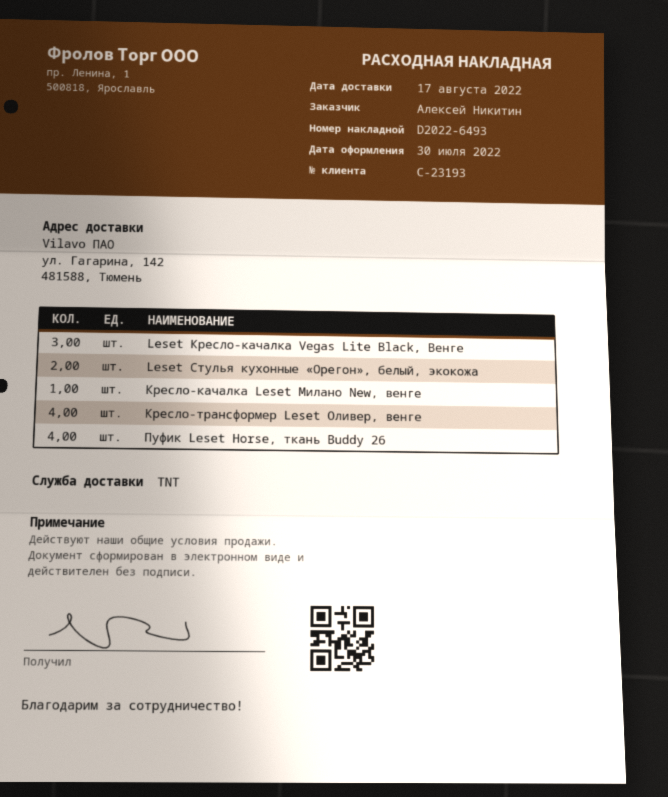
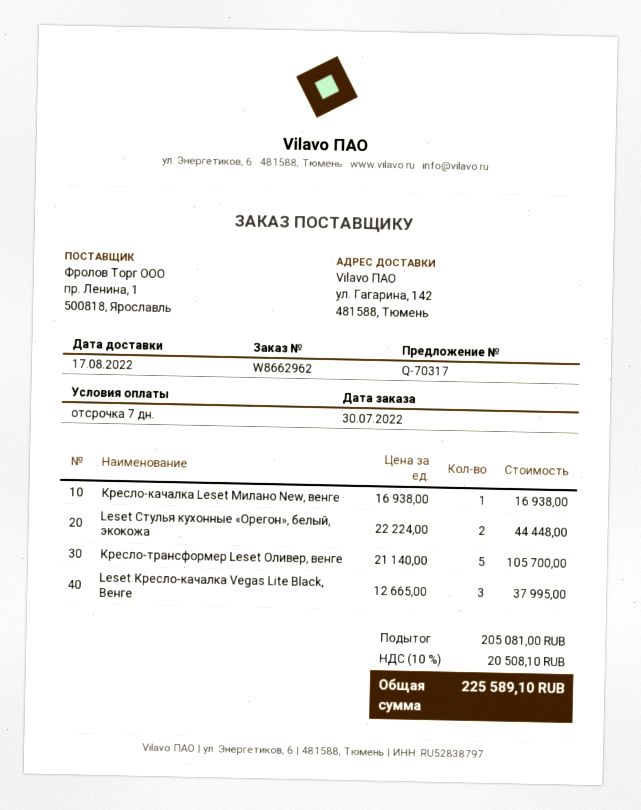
Кресло-трансформер Leset Оливер, венге: 4 -> 5
Пуфик Leset Horse, ткань Buddy 26: 4 -> none

